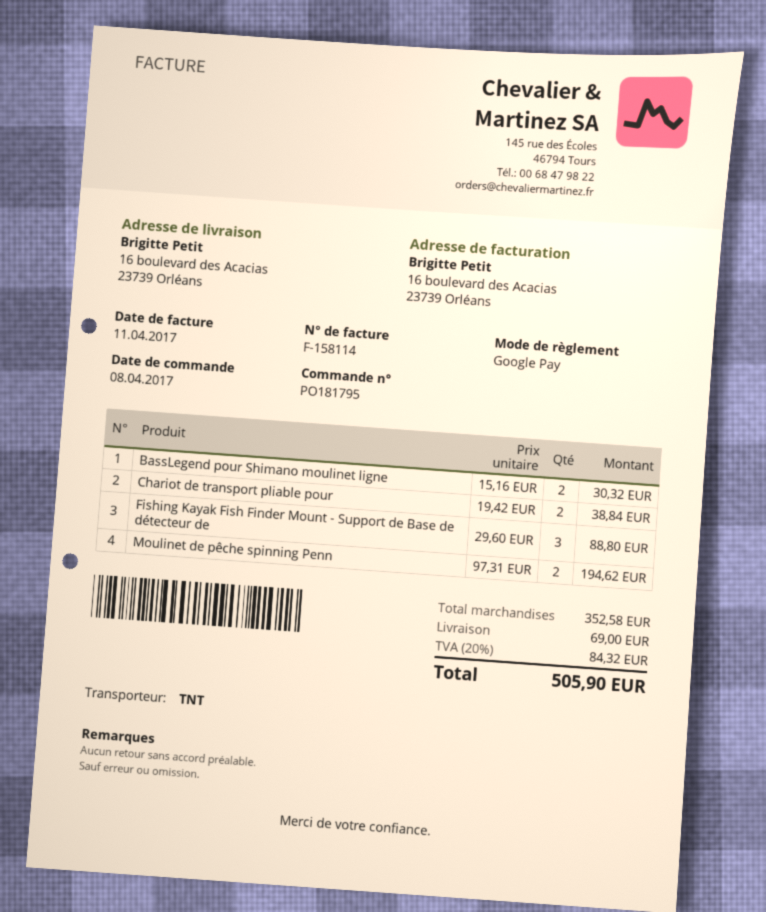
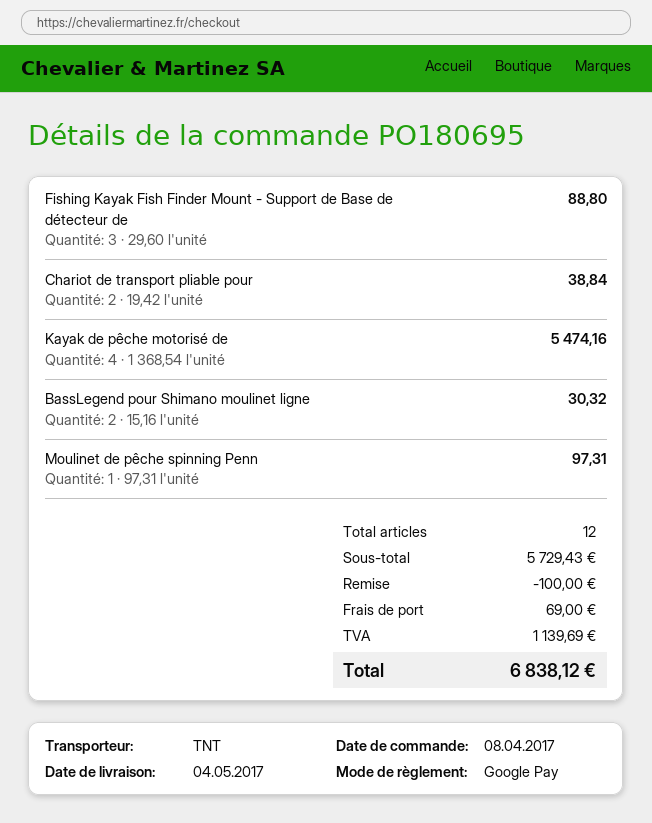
order number: PO181795 -> PO180695
Moulinet de pêche spinning Penn: 2 x 97.31 = 194.62 -> 1 x 97.31 = 97.31
Kayak de pêche motorisé de: none -> 4 x 1368.54 = 5474.16
subtotal: 352.58 -> 5729.43
discount: none -> 100.00
tax: 84.32 -> 1139.69
total: 505.90 -> 6838.12

